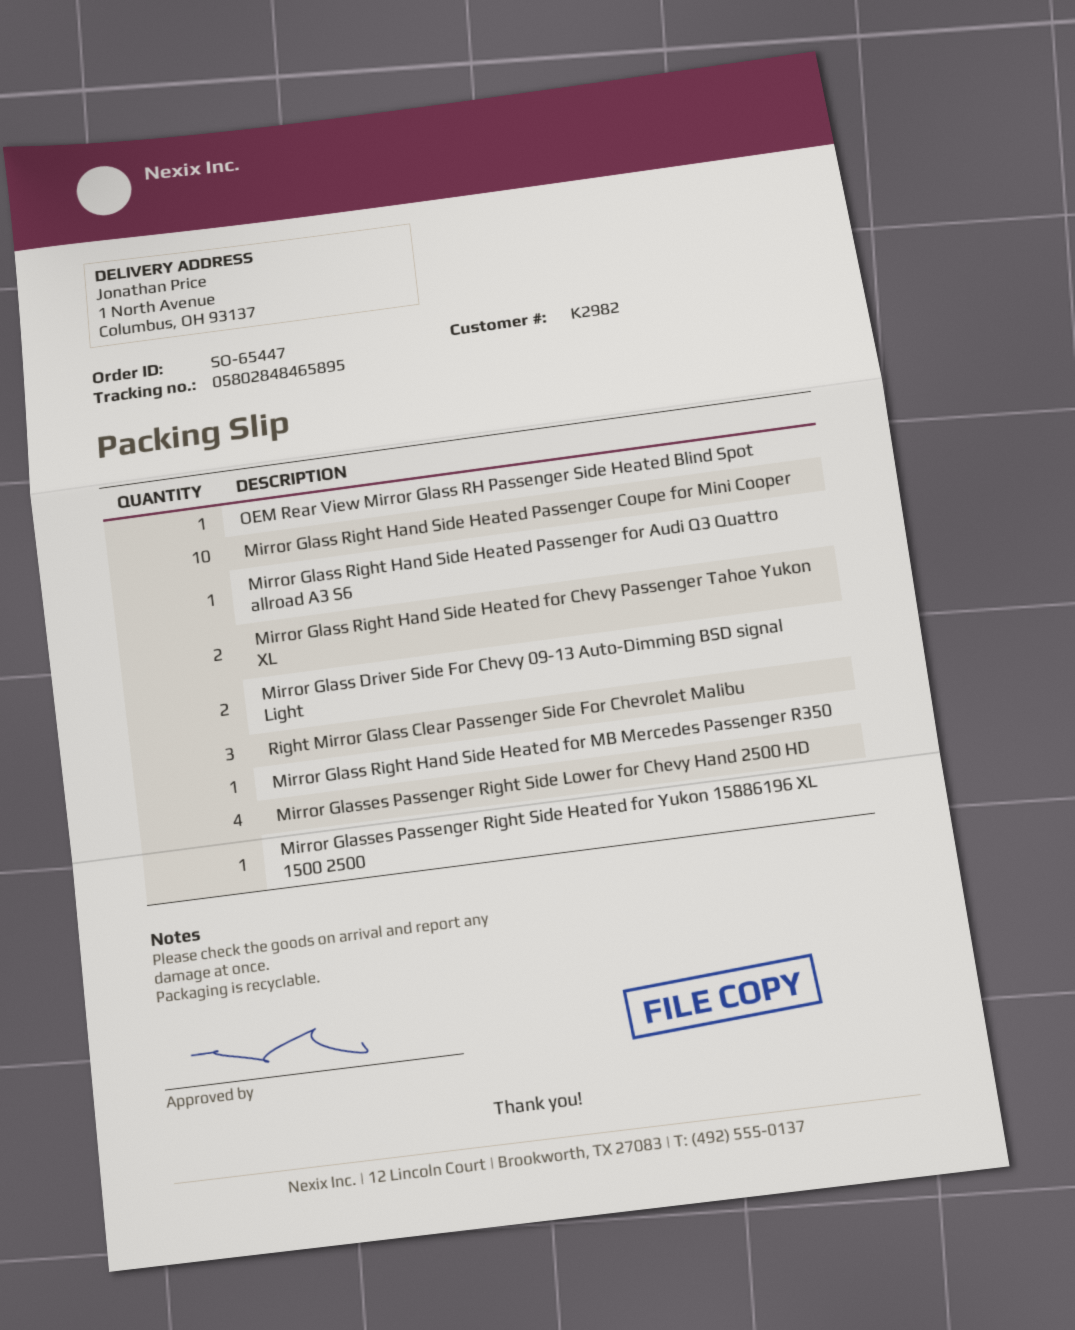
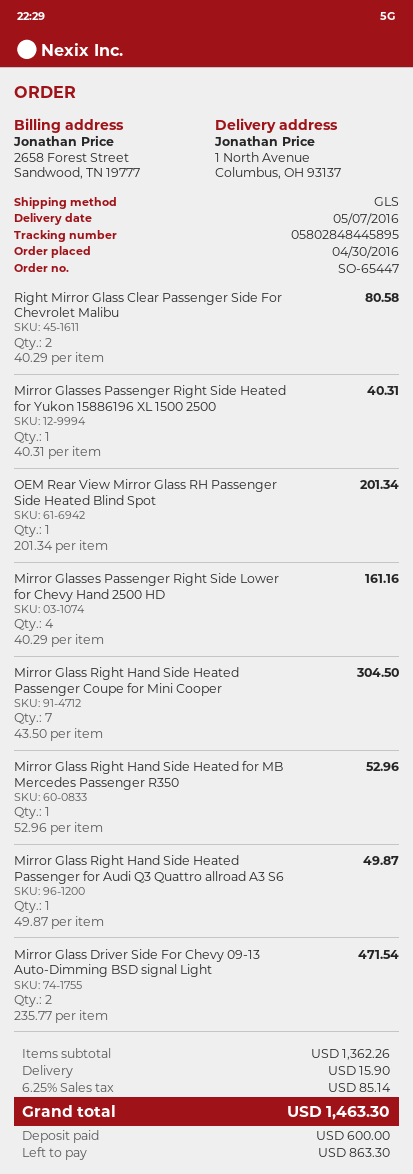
tracking number: 05802848465895 -> 05802848445895
Mirror Glass Right Hand Side Heated Passenger Coupe for Mini Cooper: 10 -> 7
Mirror Glass Right Hand Side Heated for Chevy Passenger Tahoe Yukon XL: 2 -> none
Right Mirror Glass Clear Passenger Side For Chevrolet Malibu: 3 -> 2

